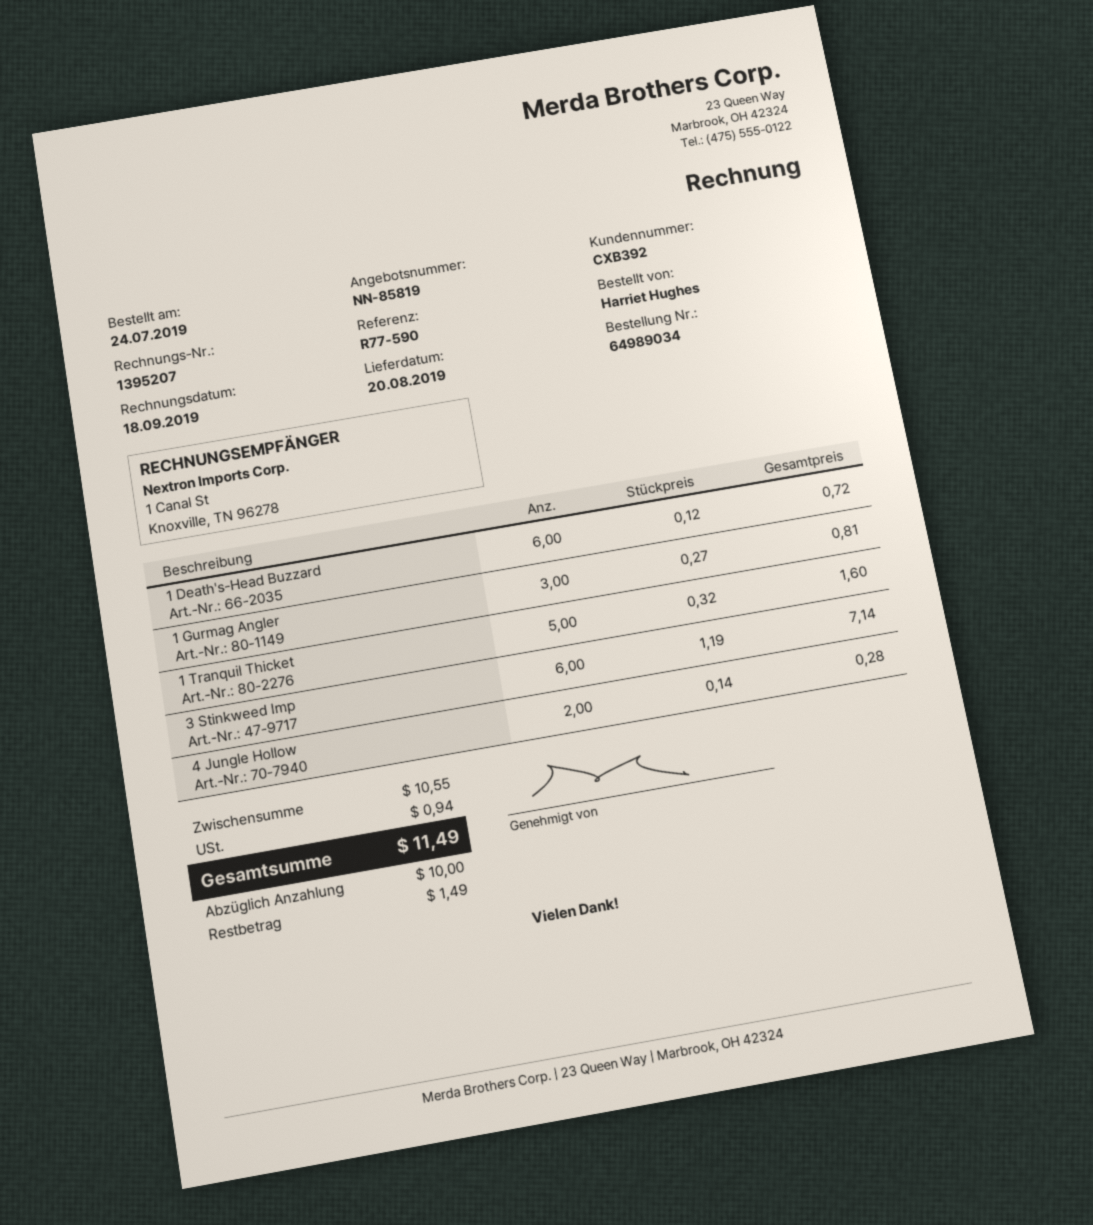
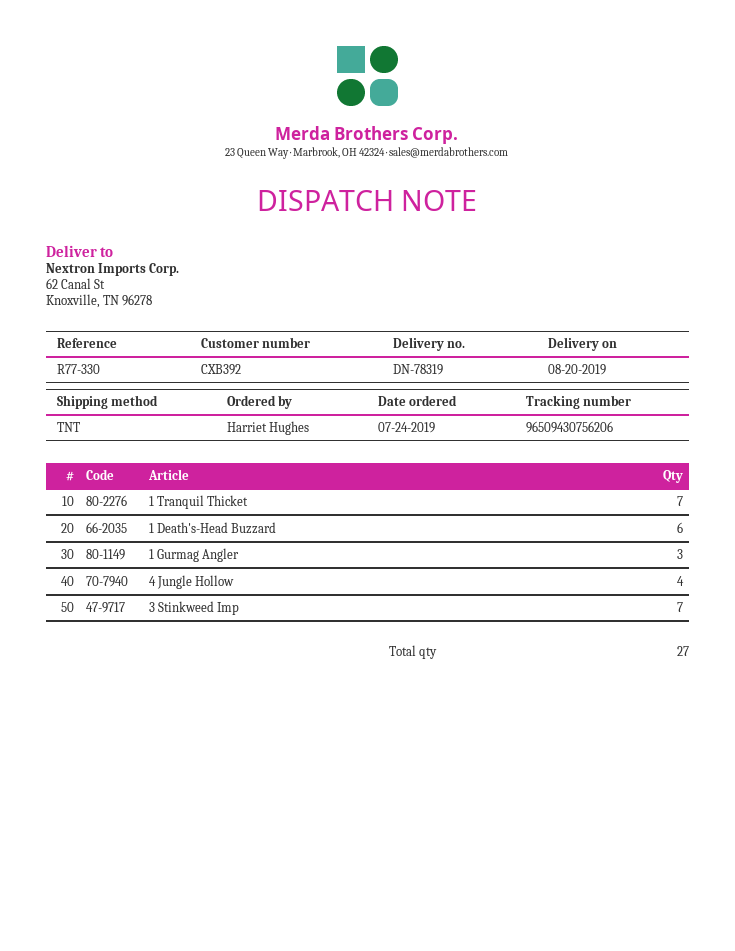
reference: R77-590 -> R77-330
1 Tranquil Thicket: 5 -> 7
3 Stinkweed Imp: 6 -> 7
4 Jungle Hollow: 2 -> 4

